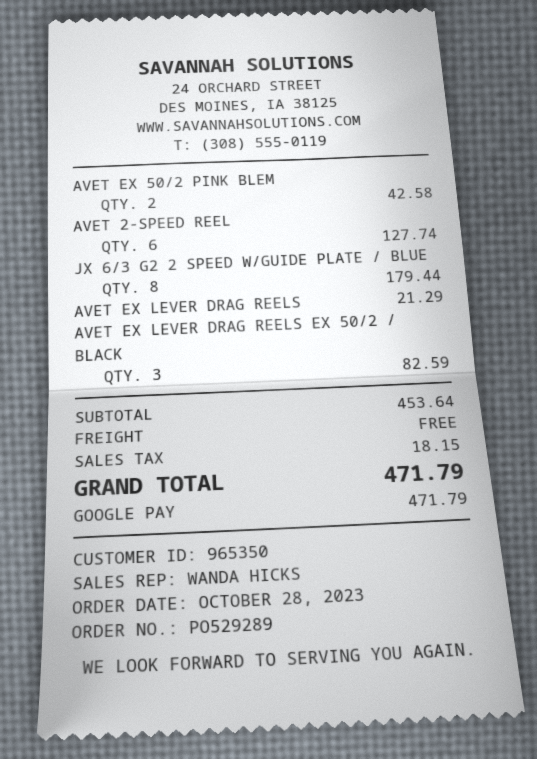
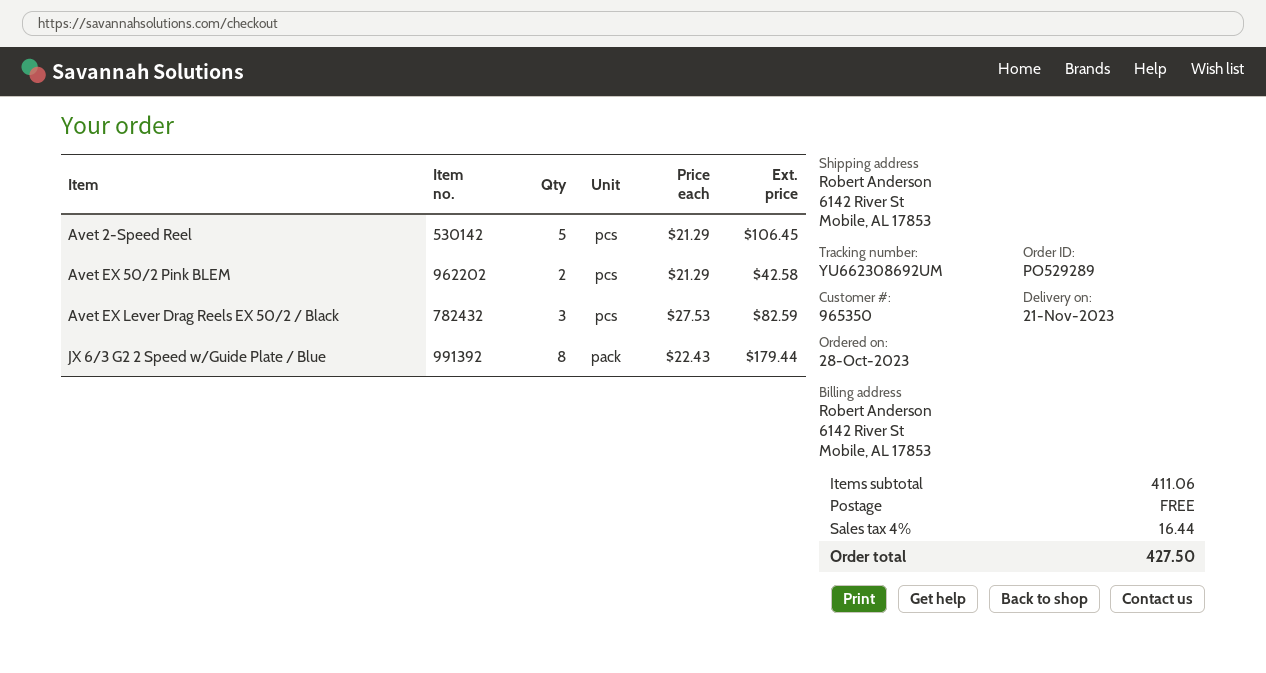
AVET 2-SPEED REEL: 6 for 127.74 -> 5 for 106.45
AVET EX LEVER DRAG REELS: 1 for 21.29 -> none
subtotal: 453.64 -> 411.06
tax: 18.15 -> 16.44
total: 471.79 -> 427.50

